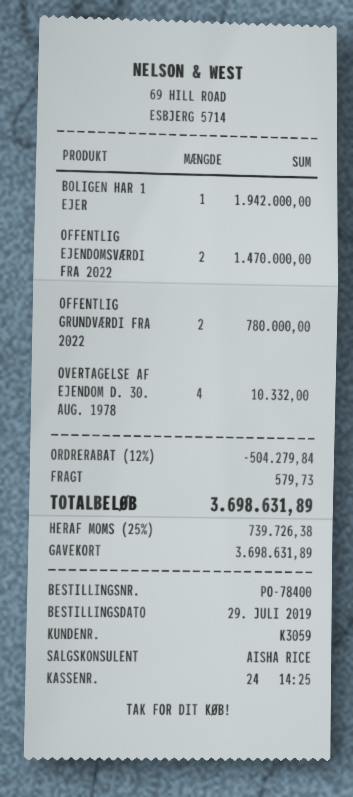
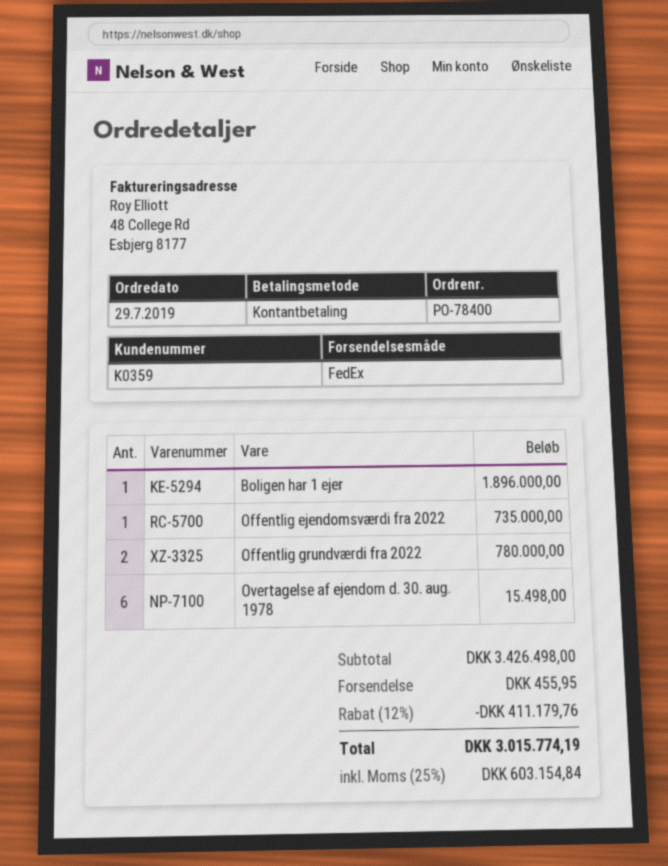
customer number: K3059 -> K0359
payment method: gift card -> cash
BOLIGEN HAR 1 EJER: 1 for 1942000.00 -> 1 for 1896000.00
OFFENTLIG EJENDOMSVÆRDI FRA 2022: 2 for 1470000.00 -> 1 for 735000.00
OVERTAGELSE AF EJENDOM D. 30. AUG. 1978: 4 for 10332.00 -> 6 for 15498.00
discount: 12% = 504279.84 -> 12% = 411179.76
shipping: 579.73 -> 455.95
tax: 25% = 739726.38 -> 25% = 603154.84
total: 3698631.89 -> 3015774.19

